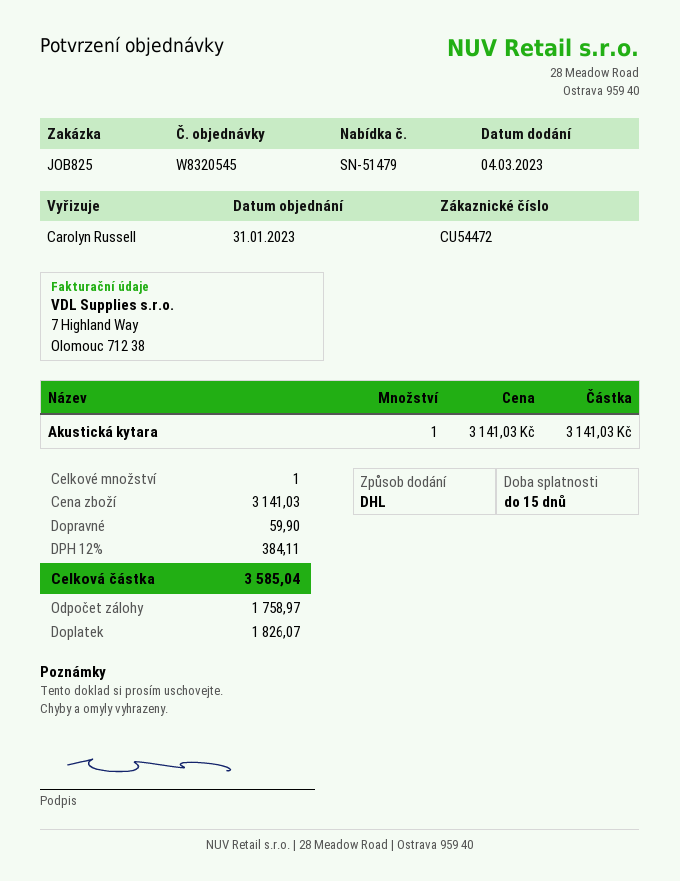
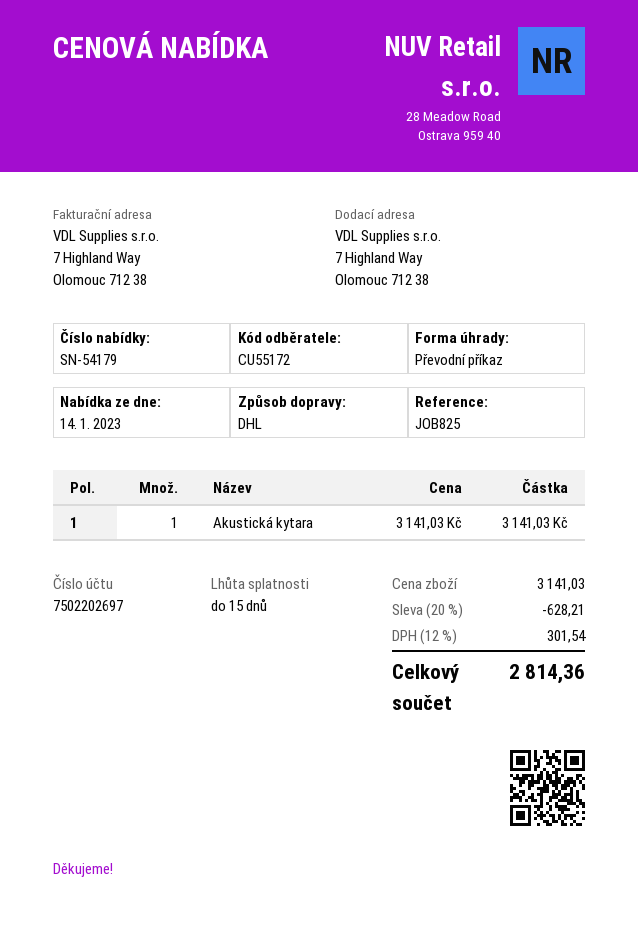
quote number: SN-51479 -> SN-54179
customer number: CU54472 -> CU55172
discount: none -> 20% = 628.21
shipping: 59.90 -> none
tax: 12% = 384.11 -> 12% = 301.54
total: 3585.04 -> 2814.36

